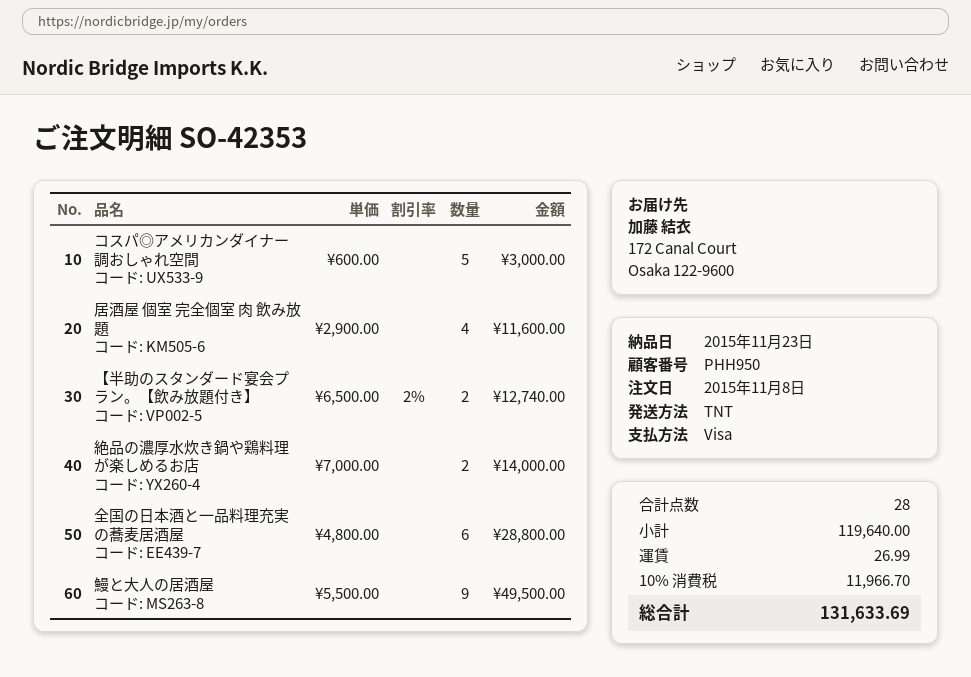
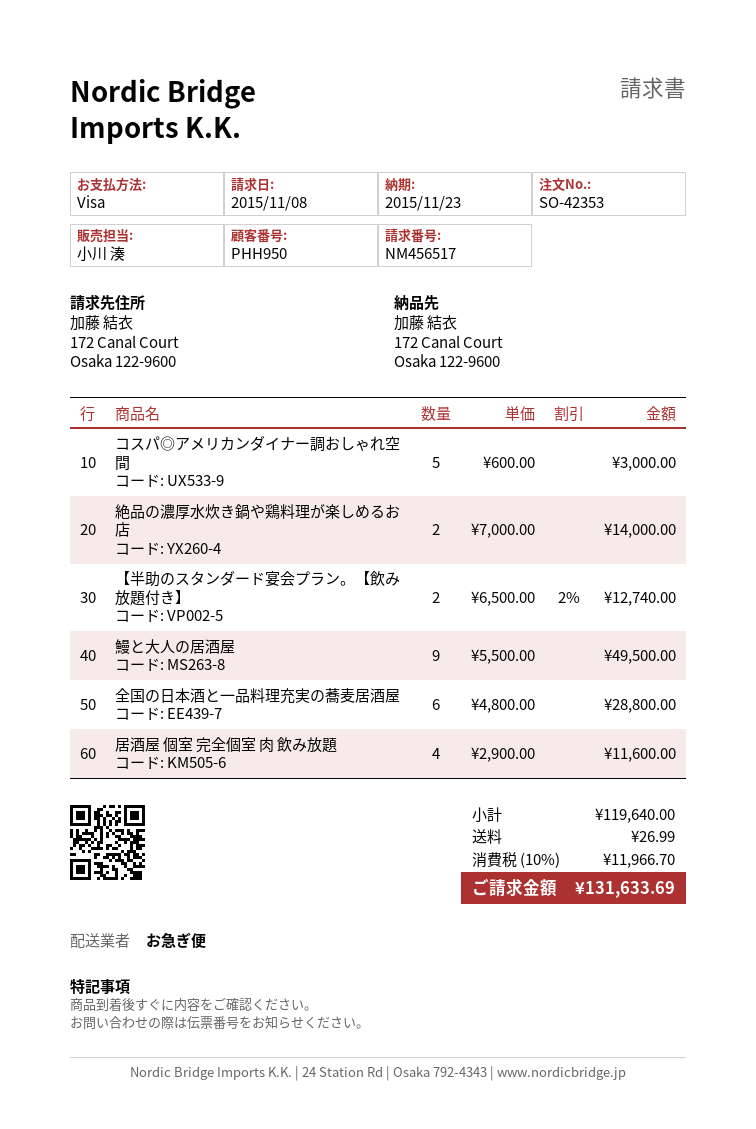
shipping method: TNT -> express

